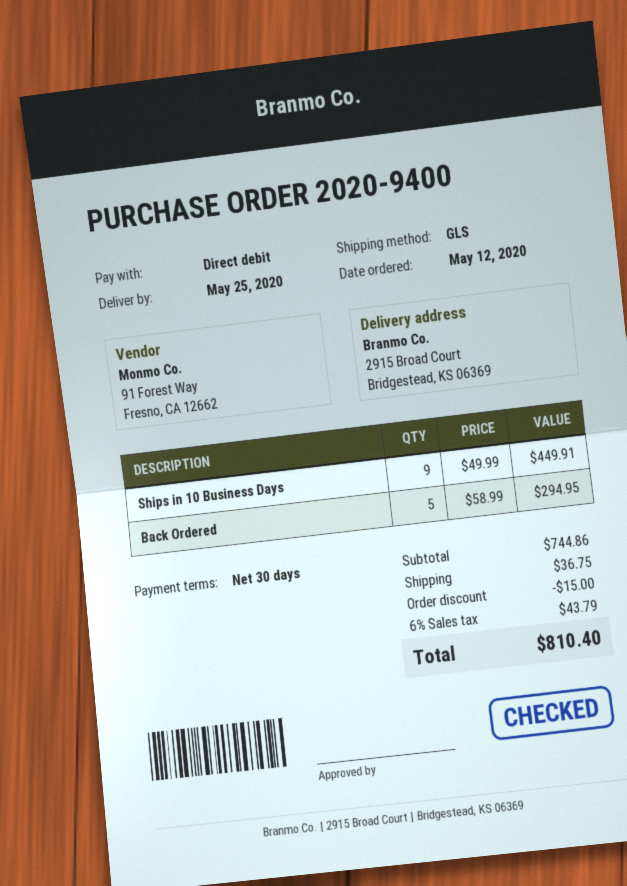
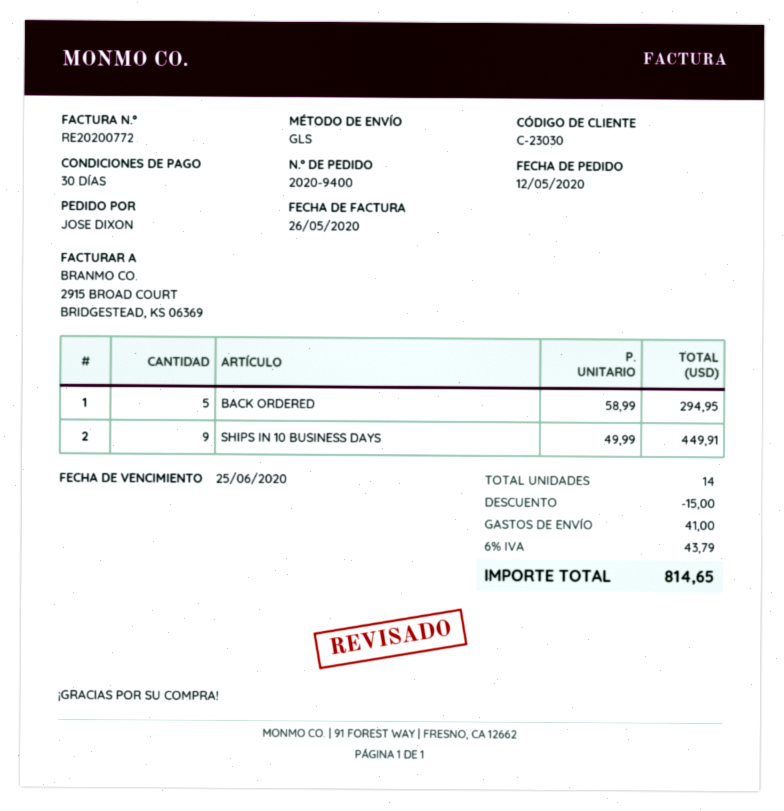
shipping: 36.75 -> 41.00
total: 810.40 -> 814.65

